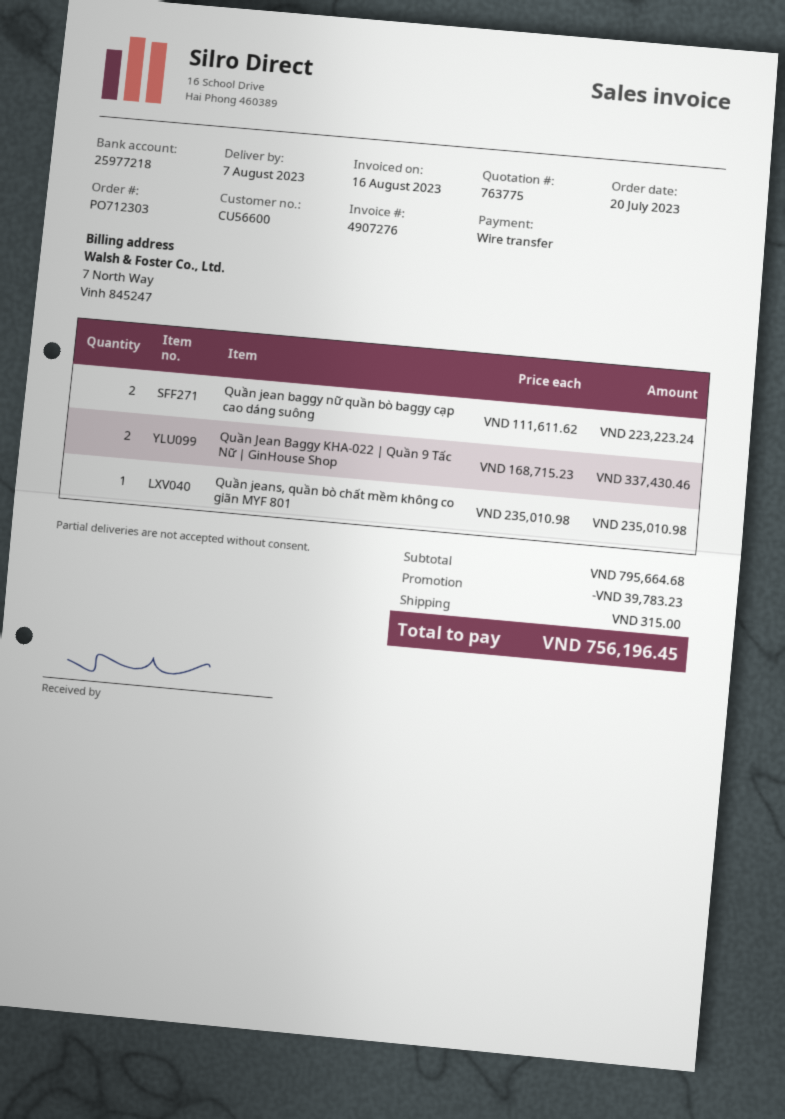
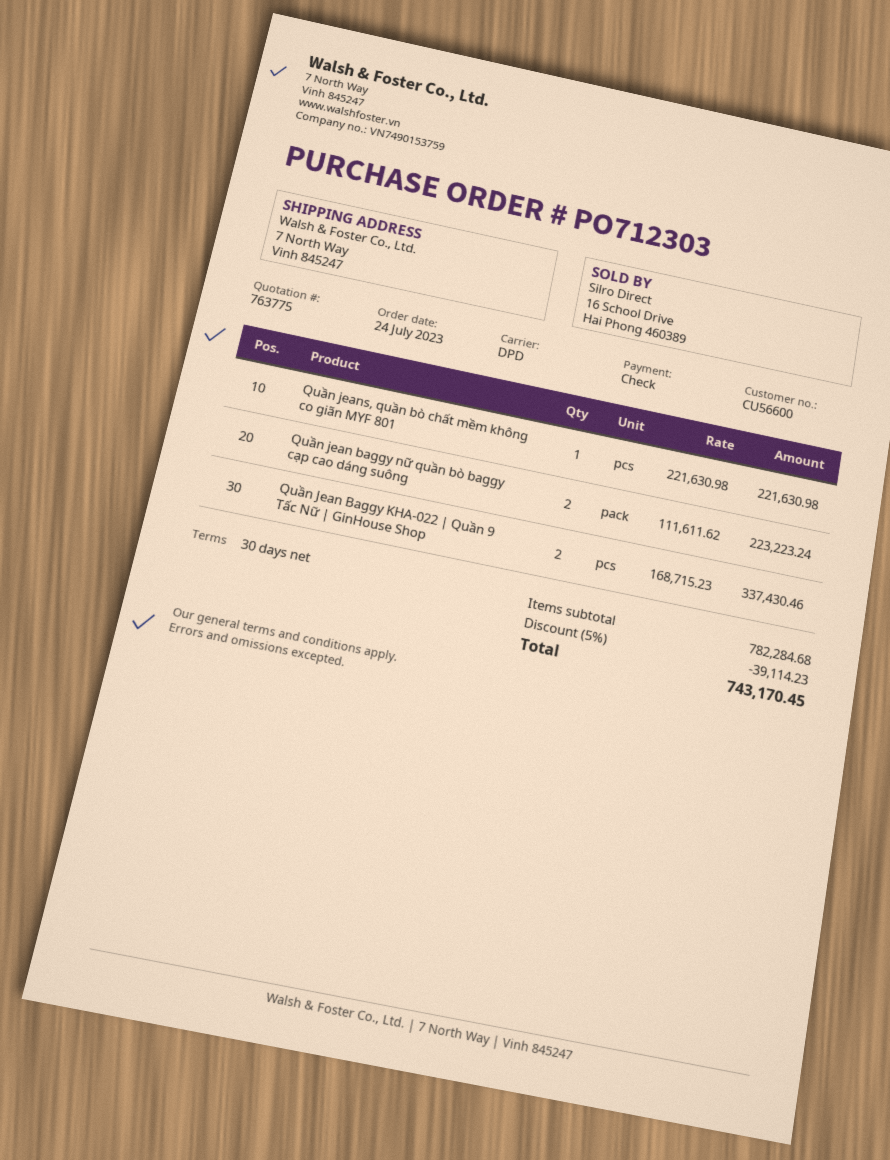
order date: 2023-07-20 -> 2023-07-24
payment method: bank transfer -> cheque
Quần jeans, quần bò chất mềm không co giãn MYF 801: 1 x 235010.98 = 235010.98 -> 1 x 221630.98 = 221630.98
subtotal: 795664.68 -> 782284.68
discount: 39783.23 -> 39114.23
shipping: 315.00 -> none
total: 756196.45 -> 743170.45

